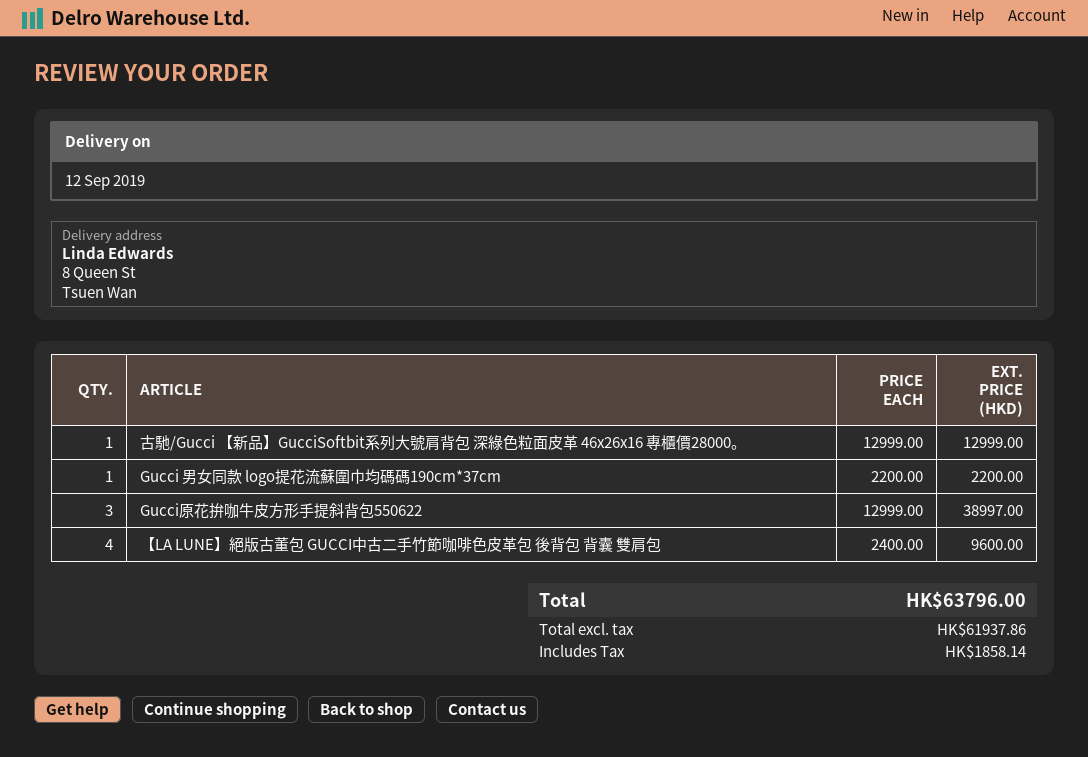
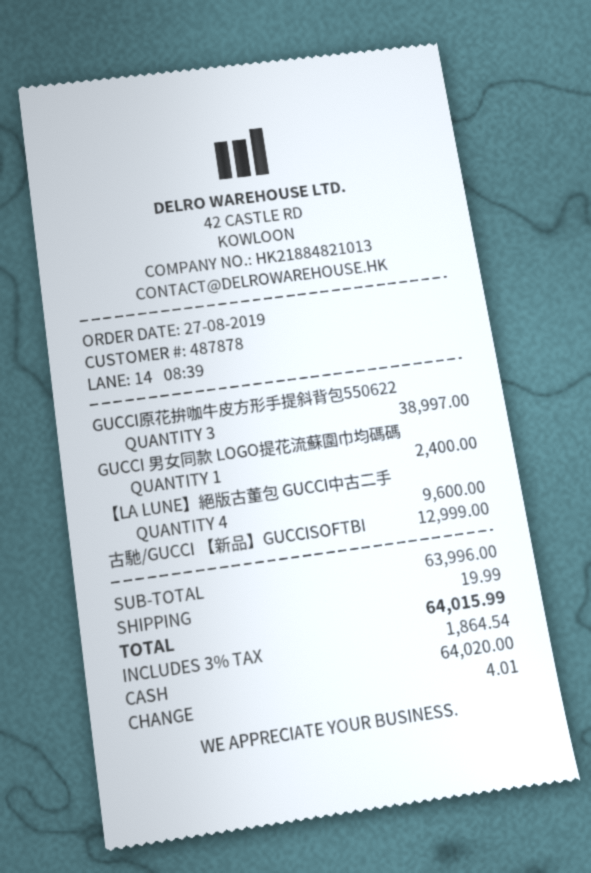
Gucci 男女同款 logo提花流蘇圍巾均碼碼190cm*37cm: 1 for 2200.00 -> 1 for 2400.00
shipping: none -> 19.99
tax: 1858.14 -> 1864.54
total: 63796.00 -> 64015.99

